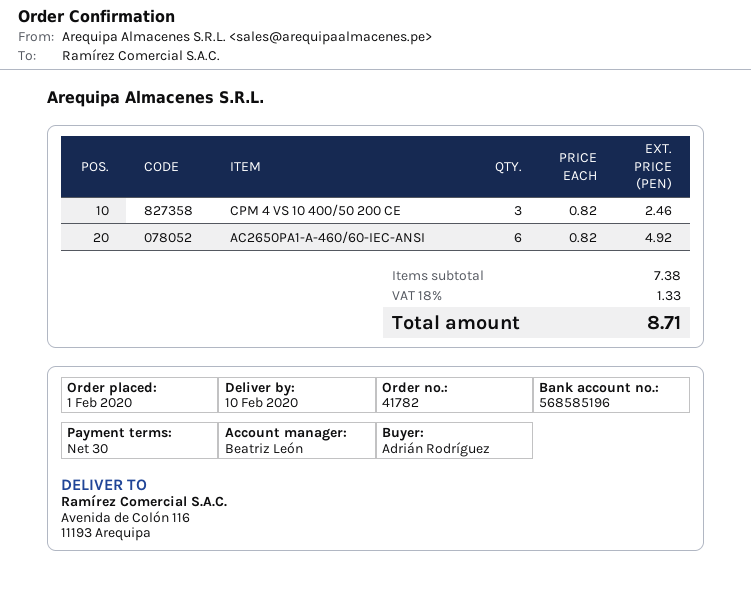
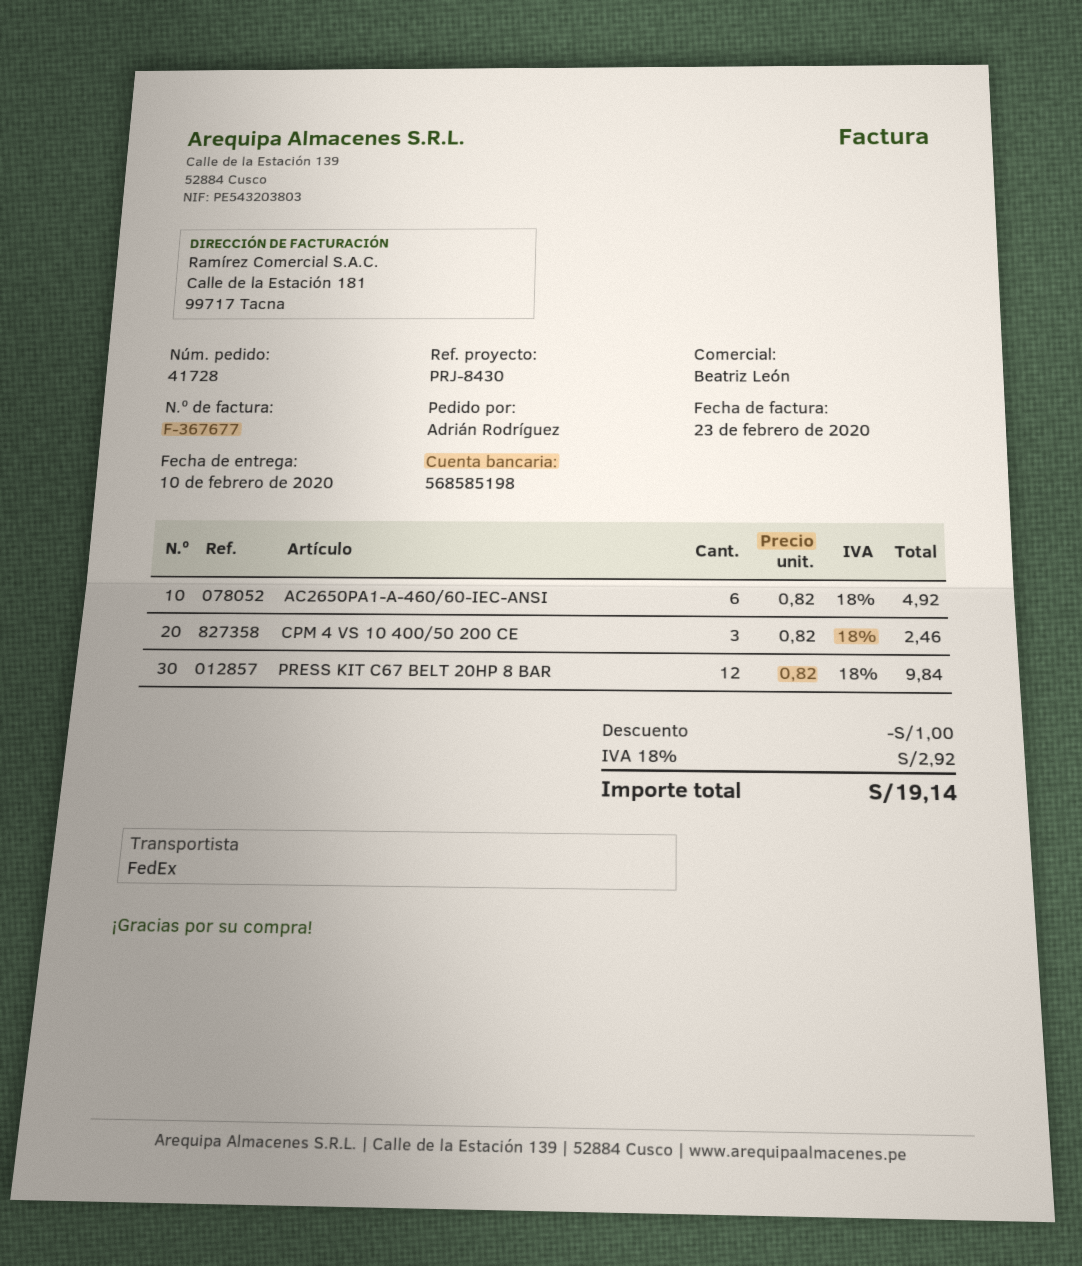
order number: 41782 -> 41728
bank account: 568585196 -> 568585198
PRESS KIT C67 BELT 20HP 8 BAR: none -> 12 x 0.82 = 9.84
discount: none -> 1.00
tax: 18% = 1.33 -> 18% = 2.92
total: 8.71 -> 19.14

